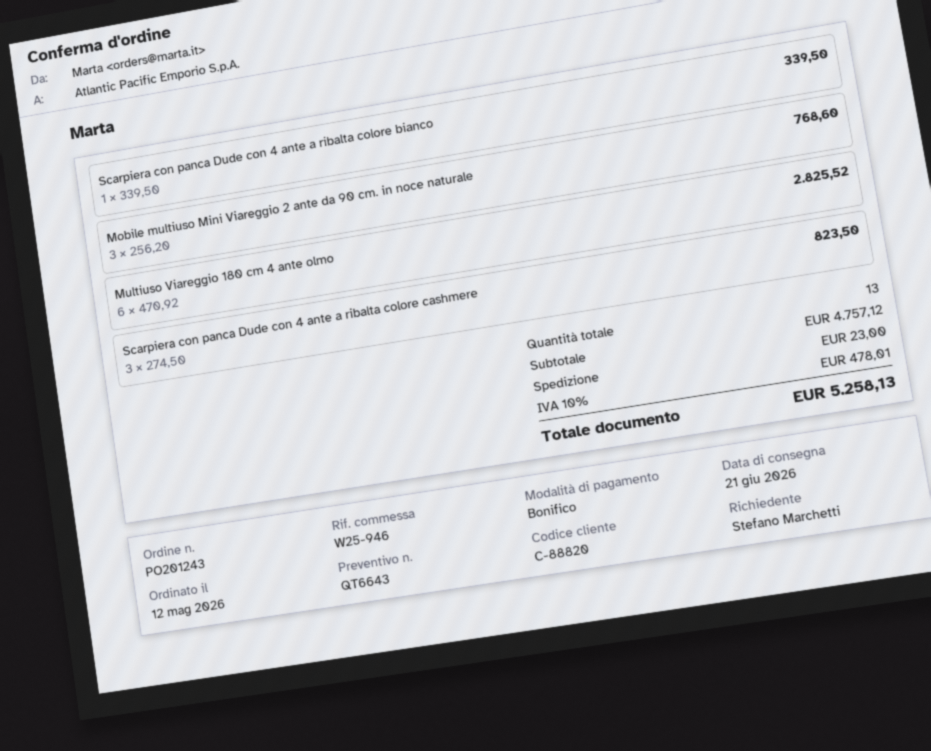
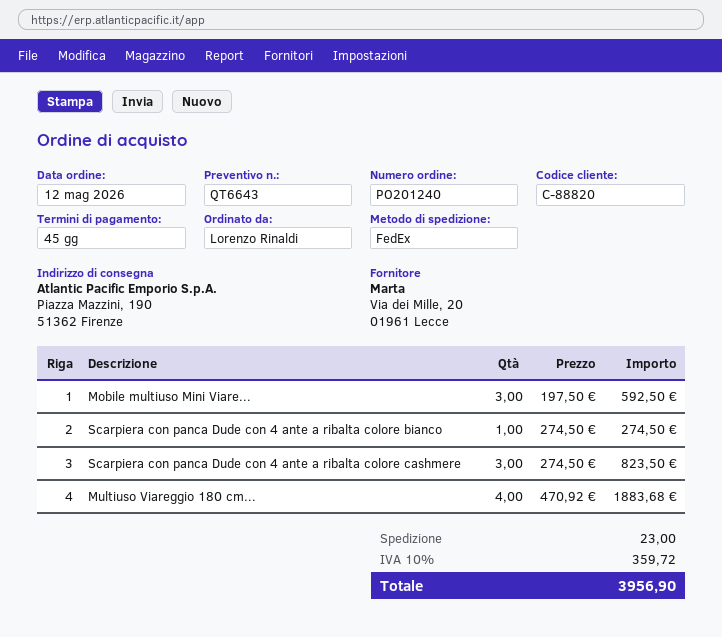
order number: PO201243 -> PO201240
ordered by: Stefano Marchetti -> Lorenzo Rinaldi
Scarpiera con panca Dude con 4 ante a ribalta colore bianco: 1 x 339.50 = 339.50 -> 1 x 274.50 = 274.50
Mobile multiuso Mini Viareggio 2 ante da 90 cm. in noce naturale: 3 x 256.20 = 768.60 -> 3 x 197.50 = 592.50
Multiuso Viareggio 180 cm 4 ante olmo: 6 x 470.92 = 2825.52 -> 4 x 470.92 = 1883.68
tax: 10% = 478.01 -> 10% = 359.72
total: 5258.13 -> 3956.90

